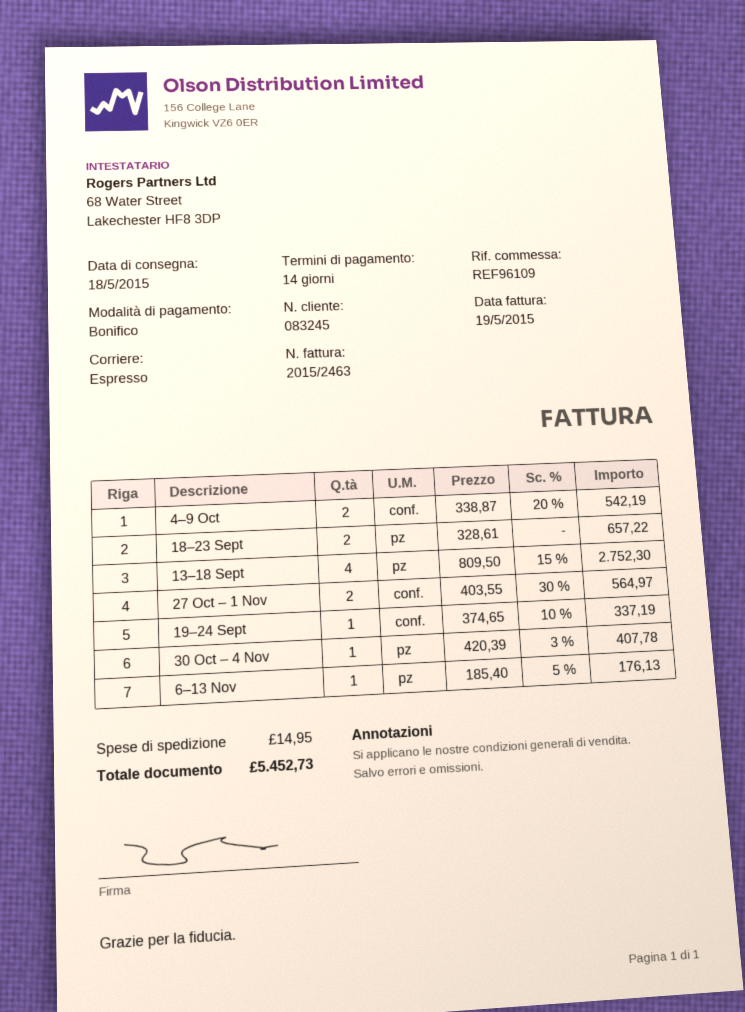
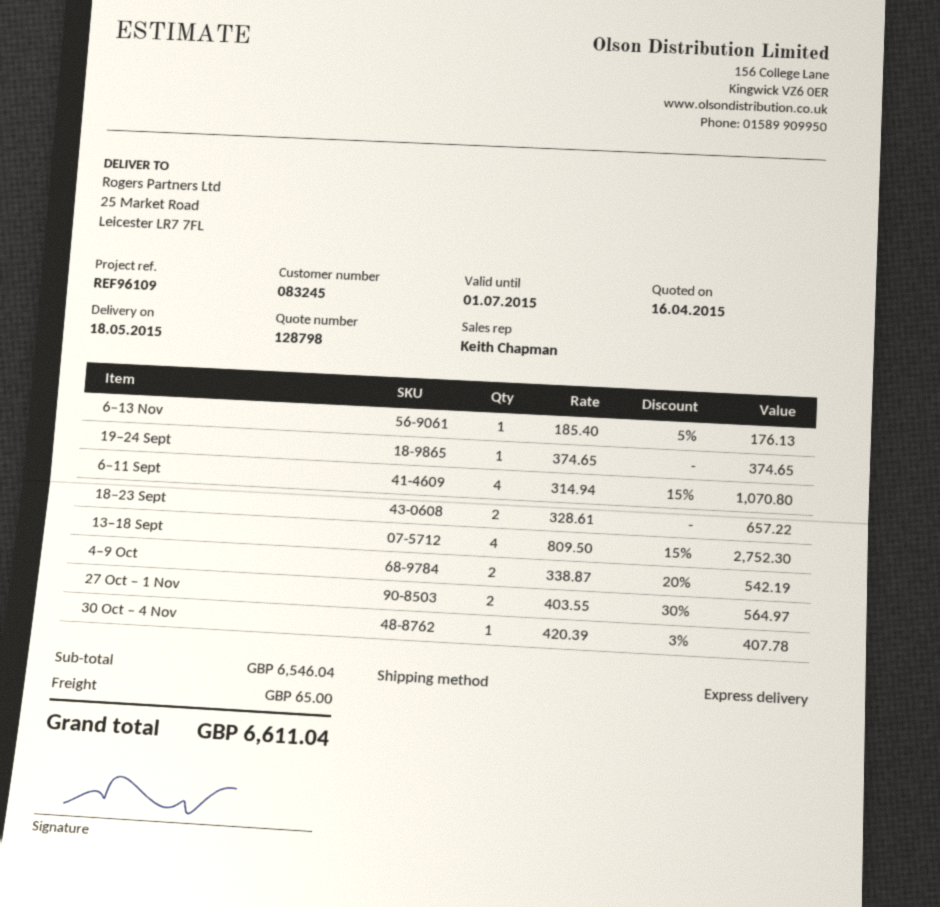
19–24 Sept: 1 x 374.65 - 10% = 337.19 -> 1 x 374.65 = 374.65
6–11 Sept: none -> 4 x 314.94 - 15% = 1070.80
shipping: 14.95 -> 65.00
total: 5452.73 -> 6611.04

